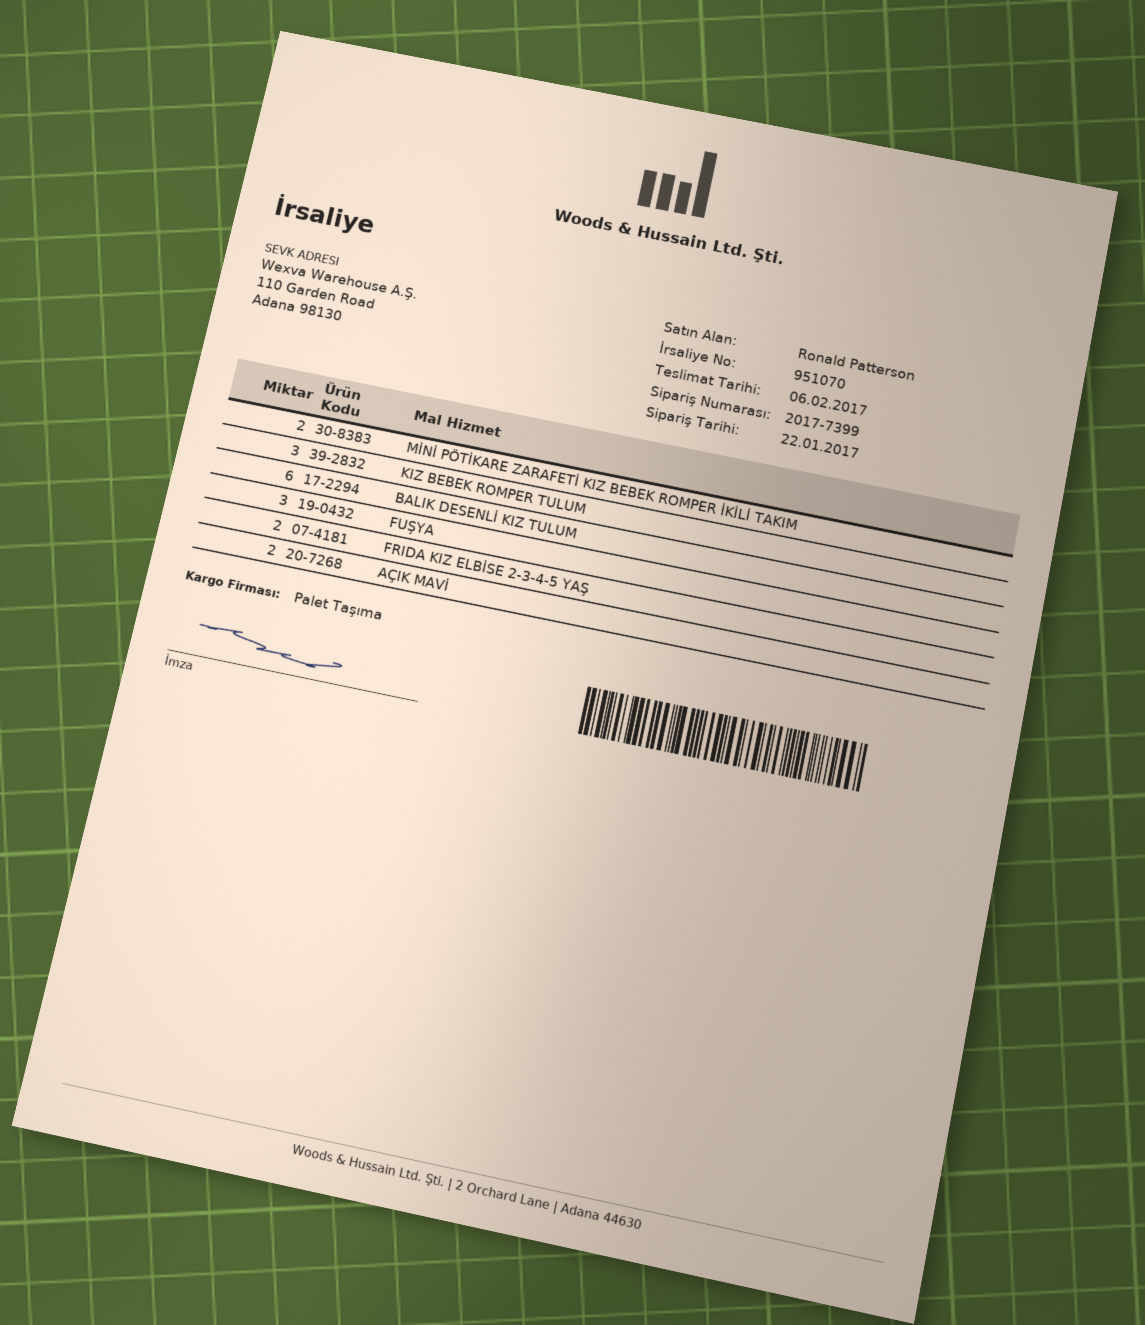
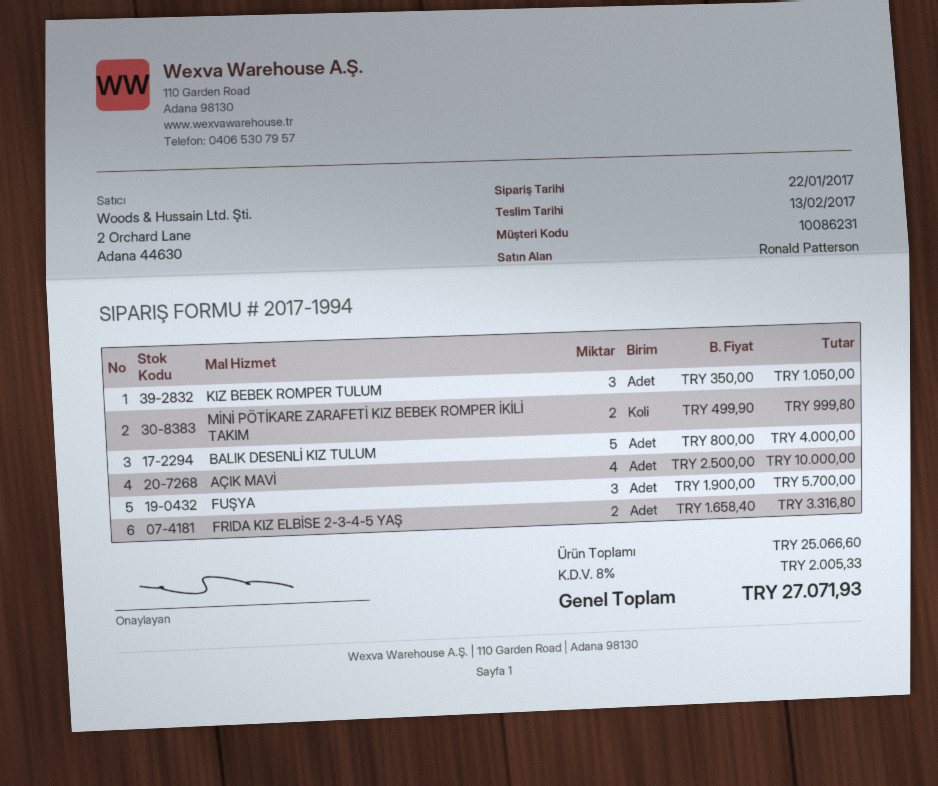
order number: 2017-7399 -> 2017-1994
delivery date: 2017-02-06 -> 2017-02-13
BALIK DESENLİ KIZ TULUM: 6 -> 5
AÇIK MAVİ: 2 -> 4

